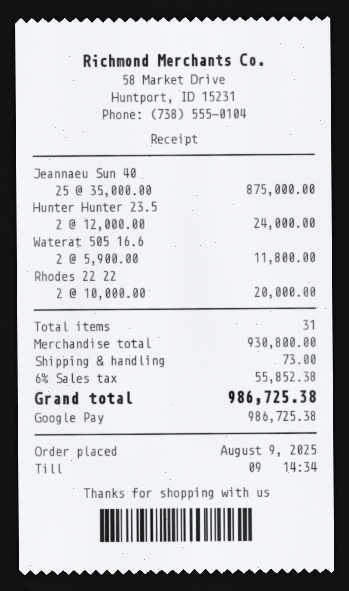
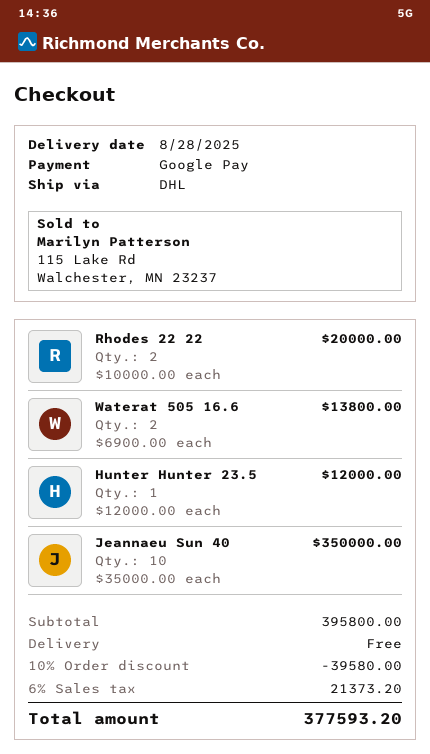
Jeannaeu Sun 40: 25 x 35000.00 = 875000.00 -> 10 x 35000.00 = 350000.00
Hunter Hunter 23.5: 2 x 12000.00 = 24000.00 -> 1 x 12000.00 = 12000.00
Waterat 505 16.6: 2 x 5900.00 = 11800.00 -> 2 x 6900.00 = 13800.00
subtotal: 930800.00 -> 395800.00
discount: none -> 10% = 39580.00
shipping: 73.00 -> 0.00
tax: 6% = 55852.38 -> 6% = 21373.20
total: 986725.38 -> 377593.20

